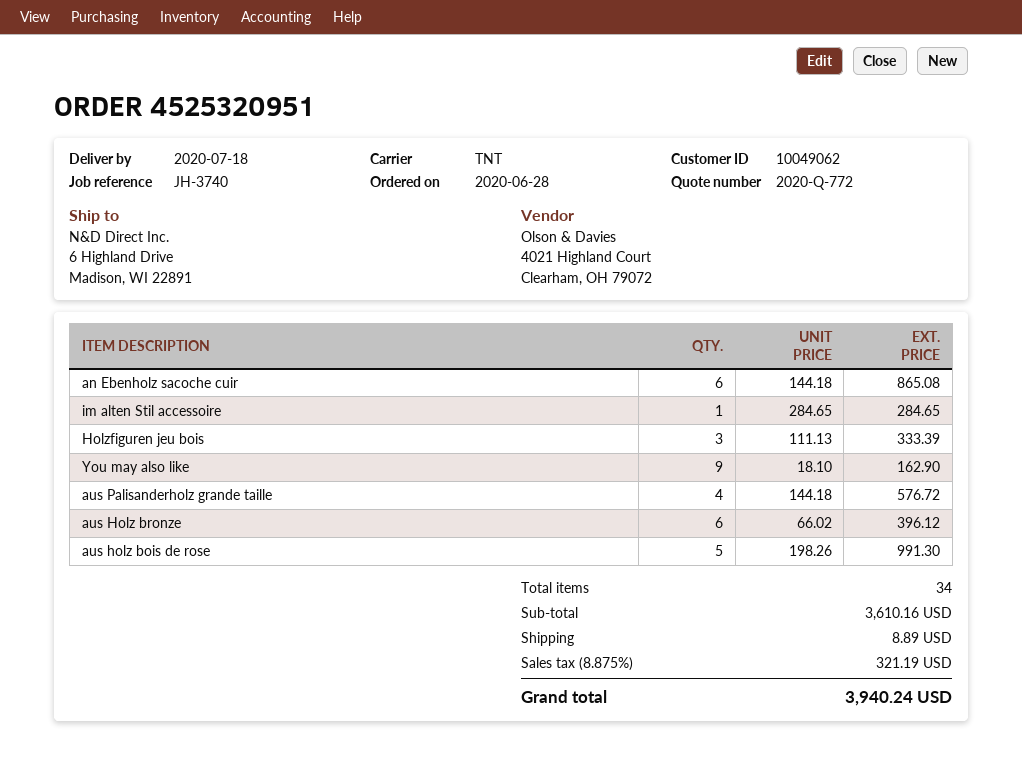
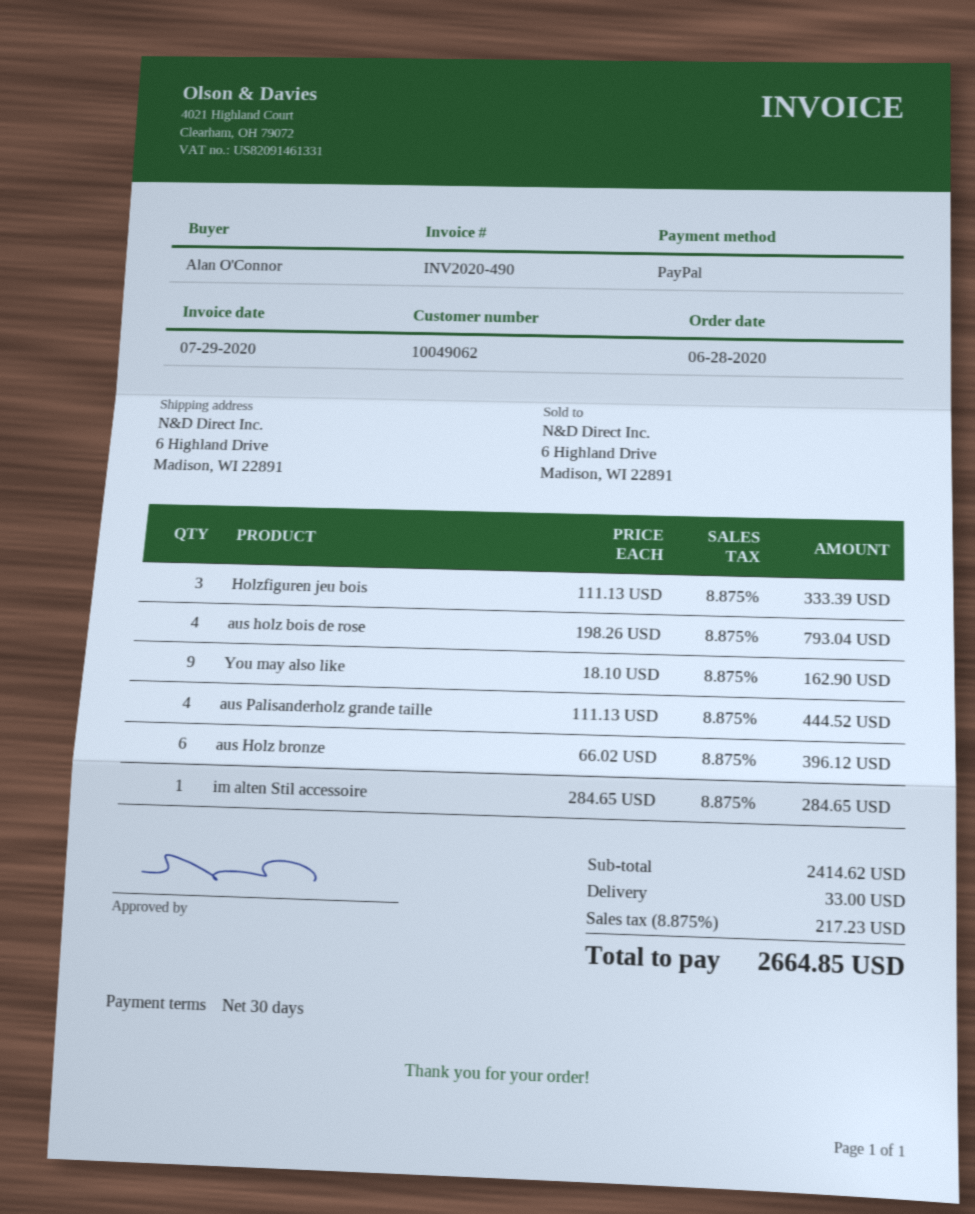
an Ebenholz sacoche cuir: 6 x 144.18 = 865.08 -> none
aus Palisanderholz grande taille: 4 x 144.18 = 576.72 -> 4 x 111.13 = 444.52
aus holz bois de rose: 5 x 198.26 = 991.30 -> 4 x 198.26 = 793.04
subtotal: 3610.16 -> 2414.62
shipping: 8.89 -> 33.00
tax: 8.875% = 321.19 -> 8.875% = 217.23
total: 3940.24 -> 2664.85

